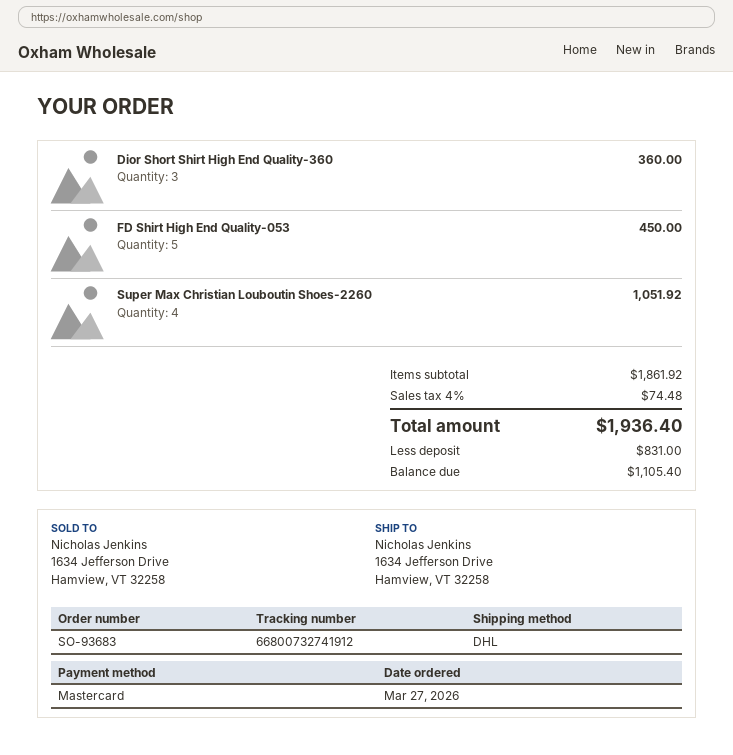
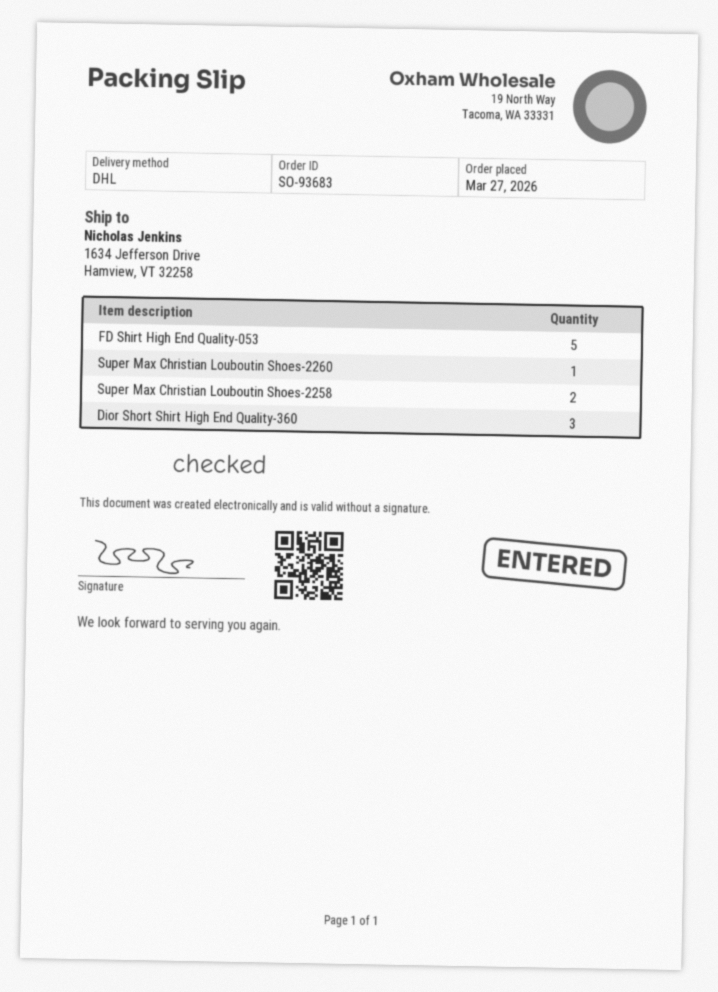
Super Max Christian Louboutin Shoes-2260: 4 -> 1
Super Max Christian Louboutin Shoes-2258: none -> 2

